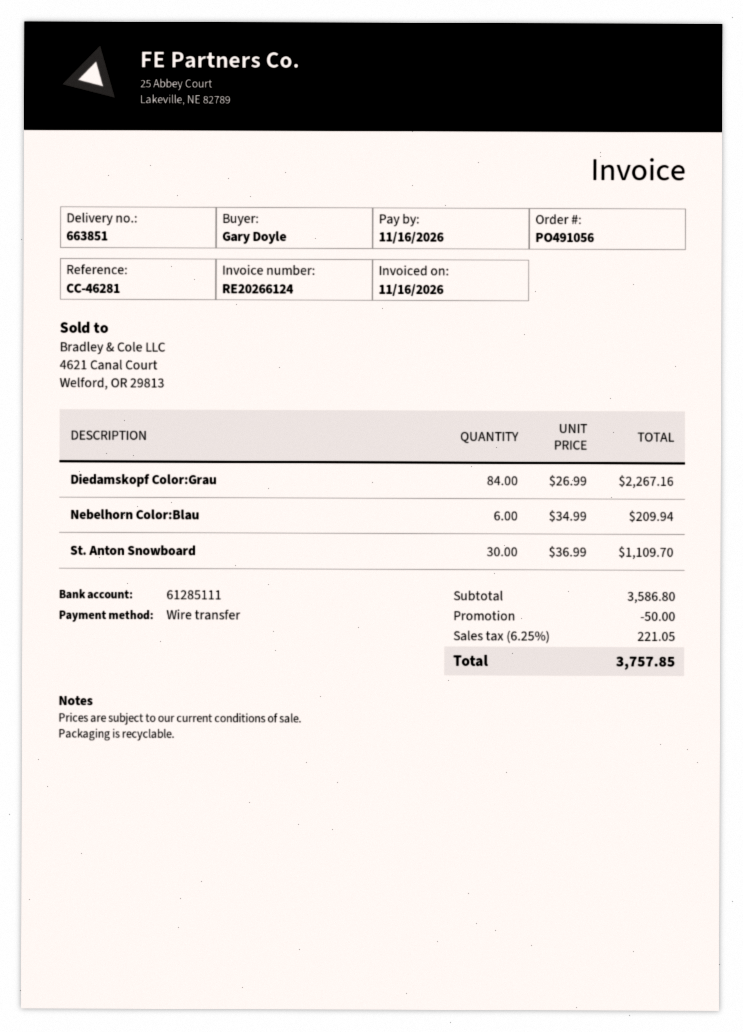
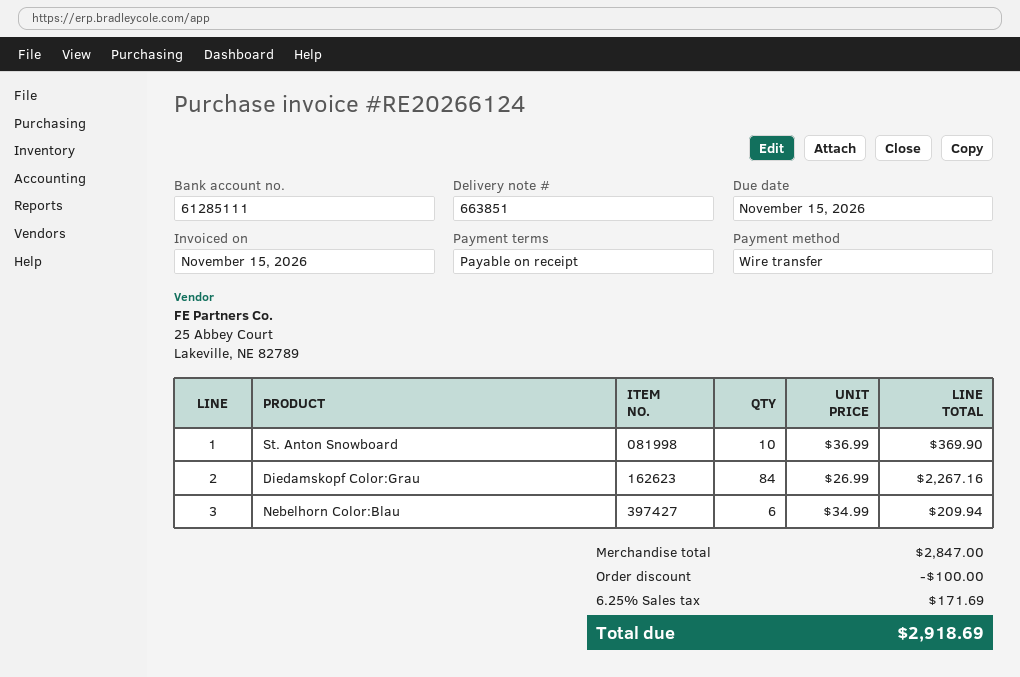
invoice date: 2026-11-16 -> 2026-11-15
due date: 2026-11-16 -> 2026-11-15
St. Anton Snowboard: 30 x 36.99 = 1109.70 -> 10 x 36.99 = 369.90
subtotal: 3586.80 -> 2847.00
discount: 50.00 -> 100.00
tax: 6.25% = 221.05 -> 6.25% = 171.69
total: 3757.85 -> 2918.69

